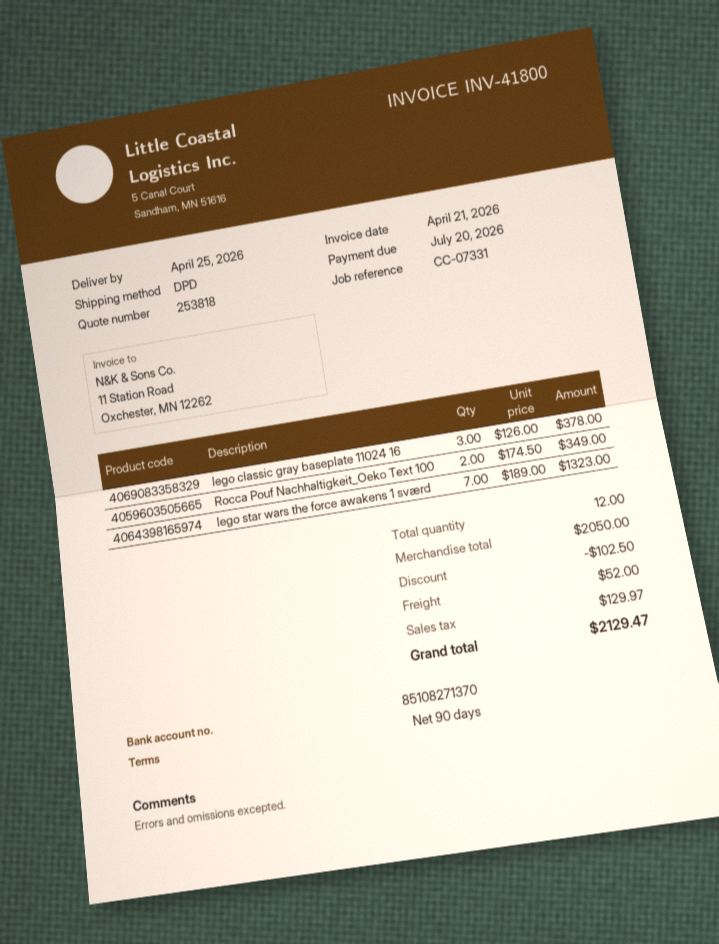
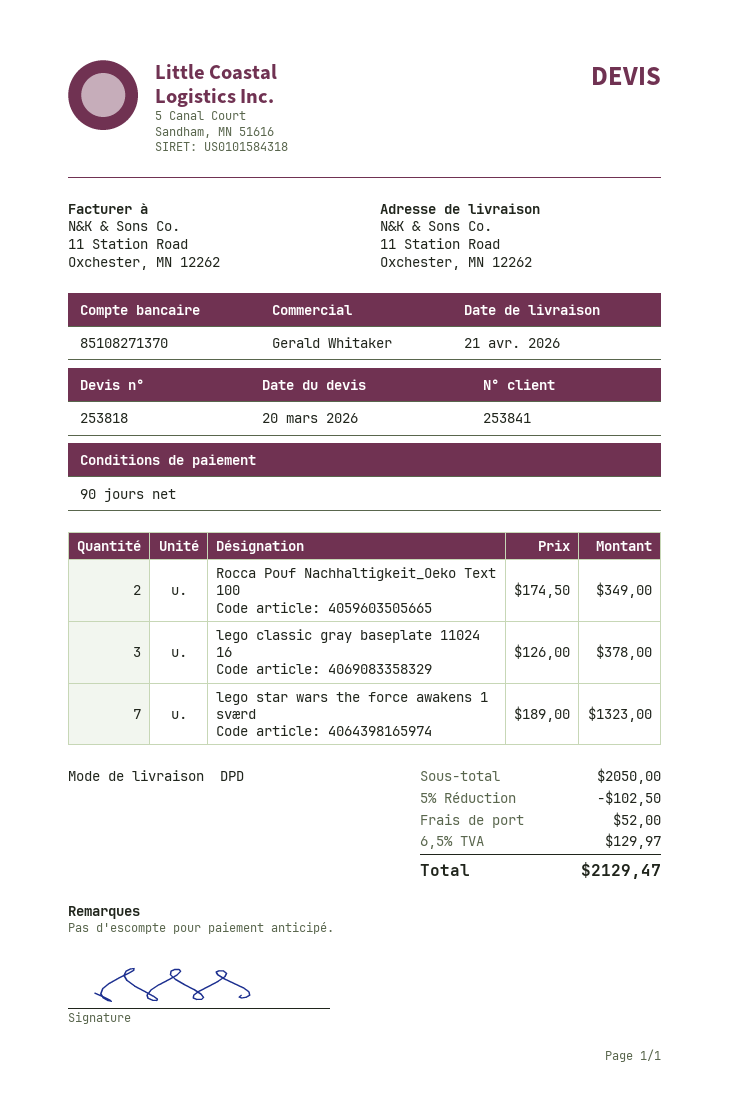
delivery date: 2026-04-25 -> 2026-04-21

